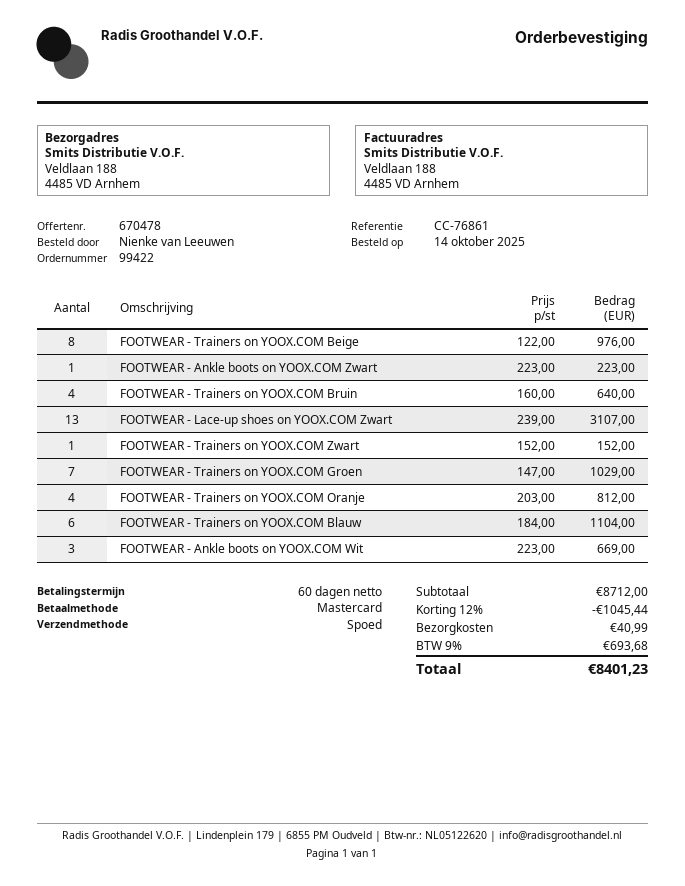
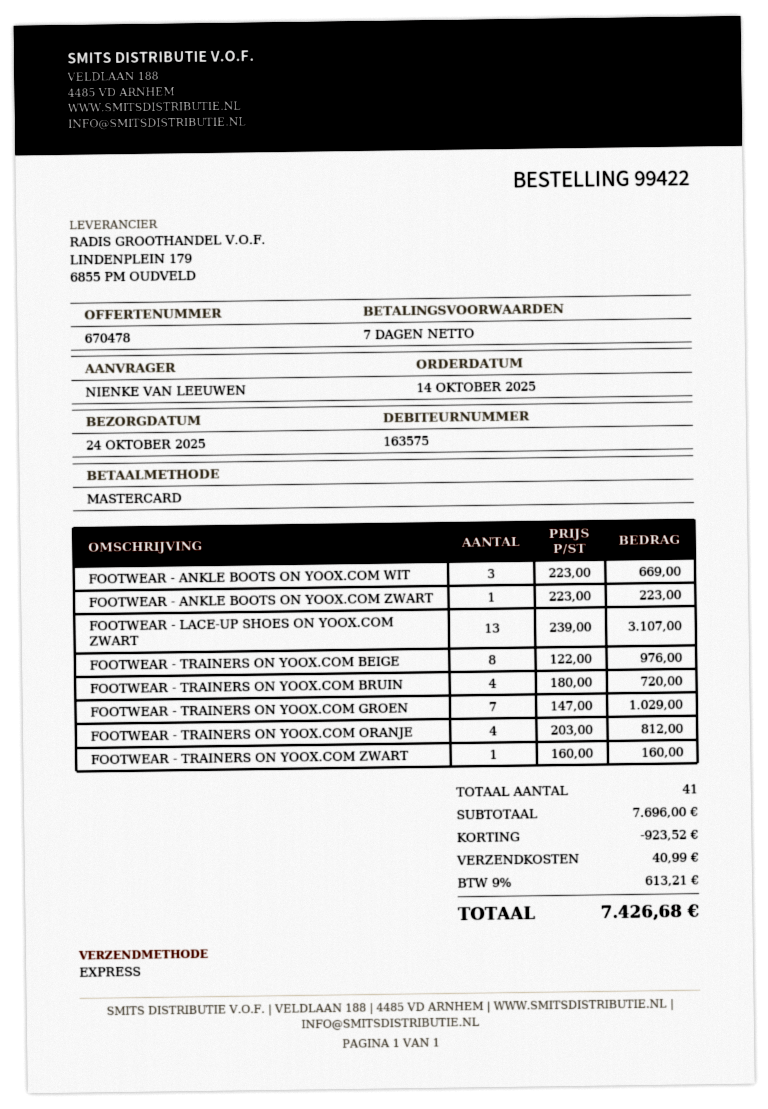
payment terms: 60 days -> 7 days
FOOTWEAR - Trainers on YOOX.COM Bruin: 4 x 160.00 = 640.00 -> 4 x 180.00 = 720.00
FOOTWEAR - Trainers on YOOX.COM Zwart: 1 x 152.00 = 152.00 -> 1 x 160.00 = 160.00
FOOTWEAR - Trainers on YOOX.COM Blauw: 6 x 184.00 = 1104.00 -> none
subtotal: 8712.00 -> 7696.00
discount: 1045.44 -> 923.52
tax: 9% = 693.68 -> 9% = 613.21
total: 8401.23 -> 7426.68

